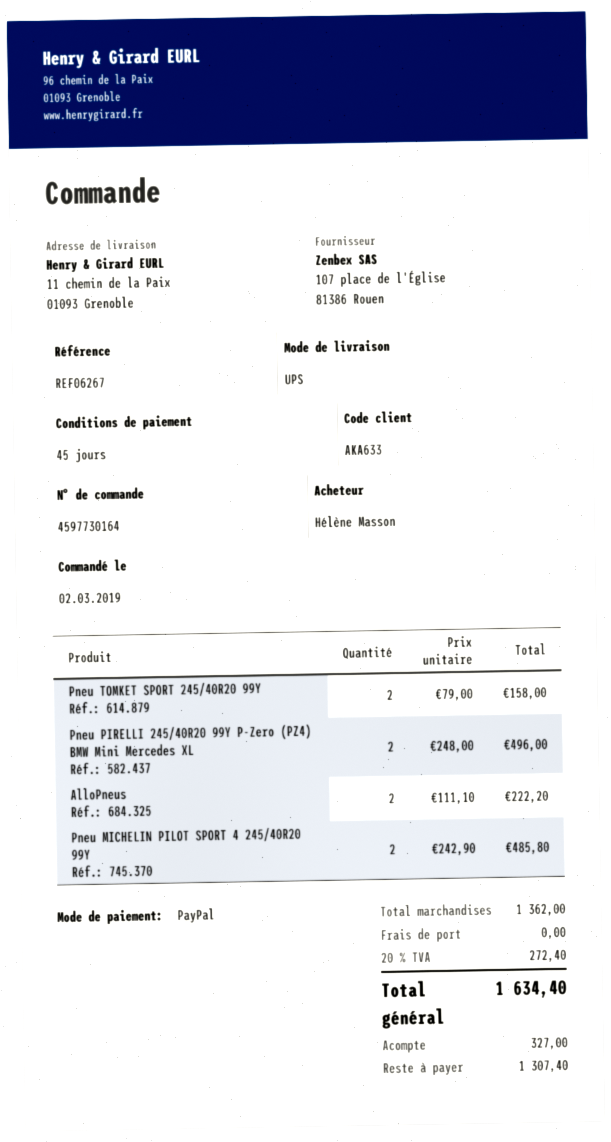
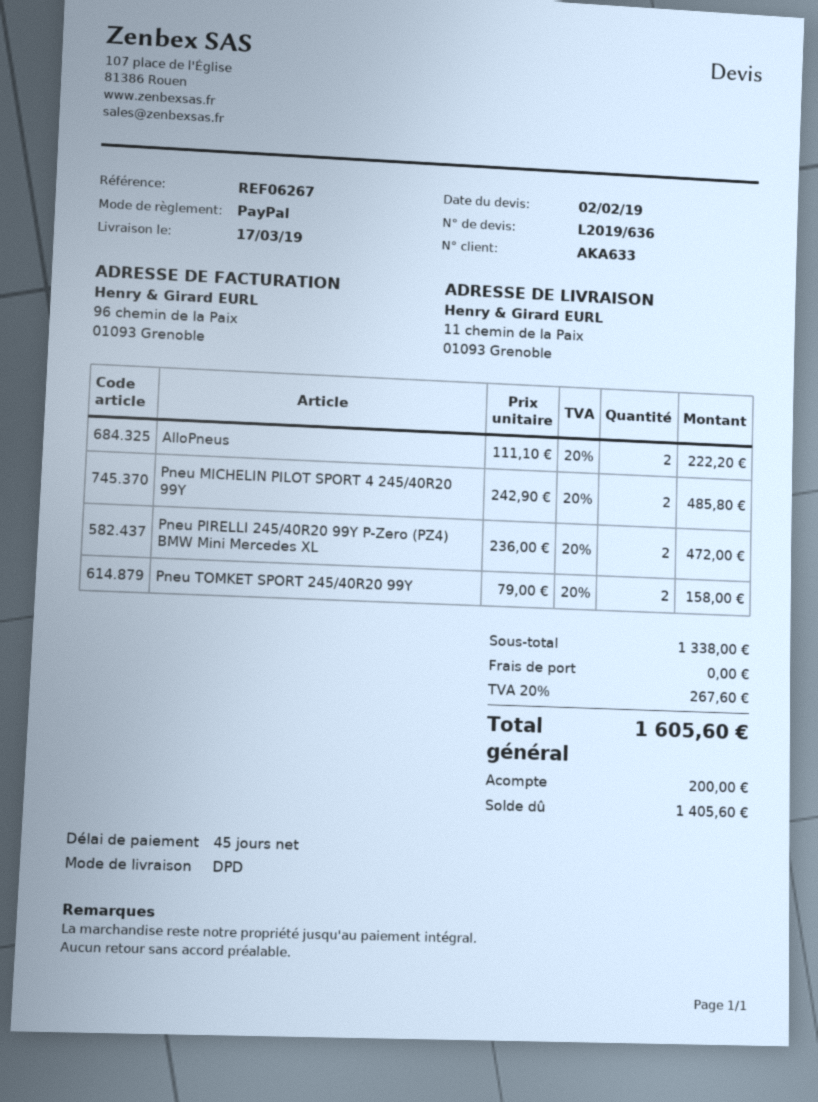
shipping method: UPS -> DPD
Pneu PIRELLI 245/40R20 99Y P-Zero (PZ4) BMW Mini Mercedes XL: 2 x 248.00 = 496.00 -> 2 x 236.00 = 472.00
subtotal: 1362.00 -> 1338.00
tax: 20% = 272.40 -> 20% = 267.60
total: 1634.40 -> 1605.60
deposit: 327.00 -> 200.00
balance: 1307.40 -> 1405.60

